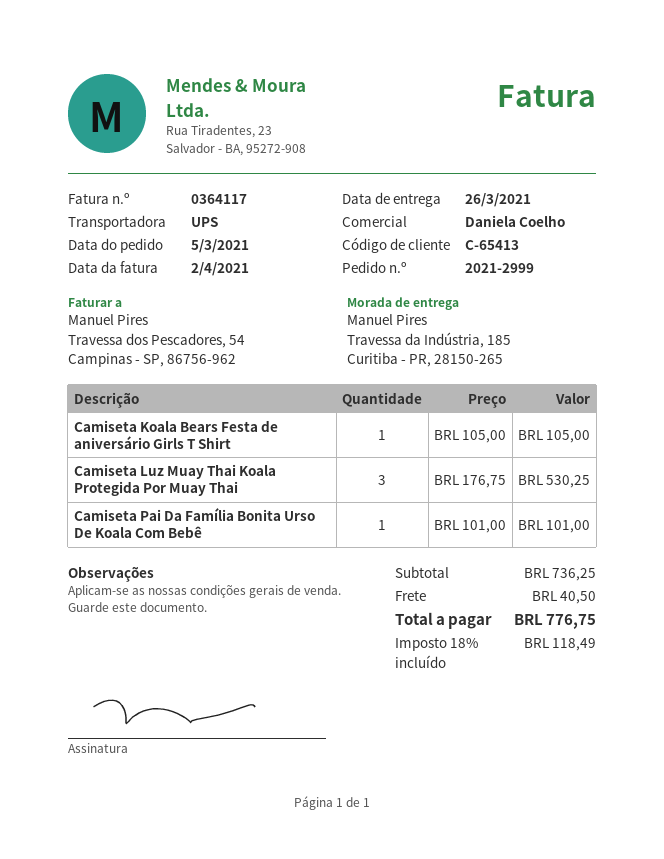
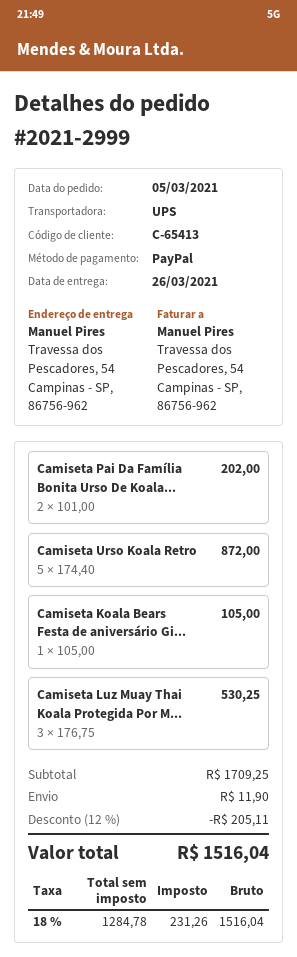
ship to: Travessa da Indústria, 185, Curitiba - PR, 28150-265 -> Travessa dos Pescadores, 54, Campinas - SP, 86756-962
Camiseta Pai Da Família Bonita Urso De Koala Com Bebê: 1 x 101.00 = 101.00 -> 2 x 101.00 = 202.00
Camiseta Urso Koala Retro: none -> 5 x 174.40 = 872.00
subtotal: 736.25 -> 1709.25
discount: none -> 12% = 205.11
shipping: 40.50 -> 11.90
tax: 18% = 118.49 -> 18% = 231.26
total: 776.75 -> 1516.04

